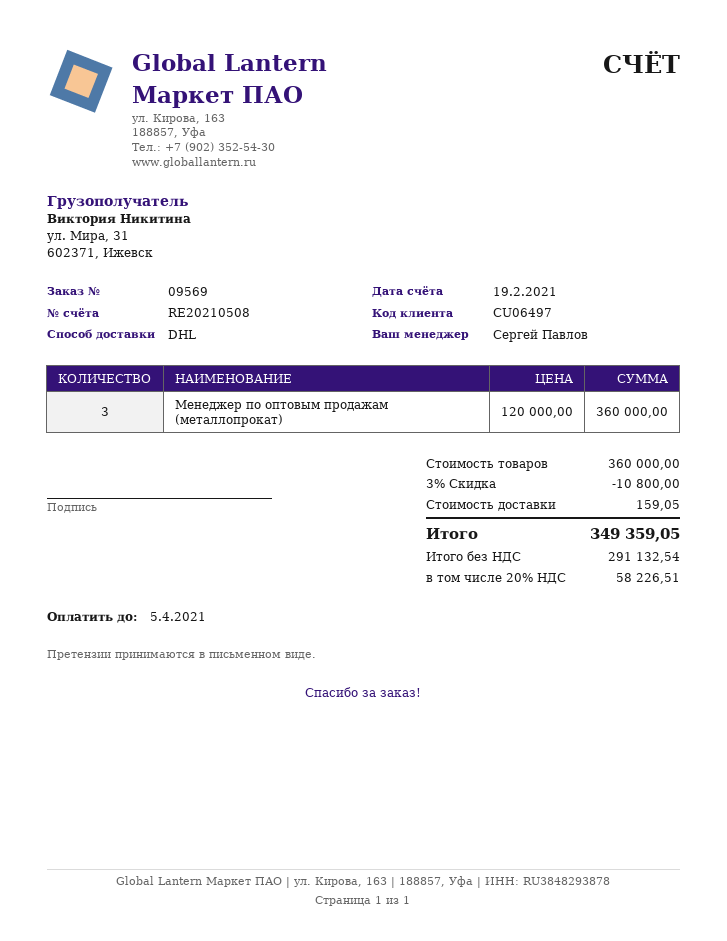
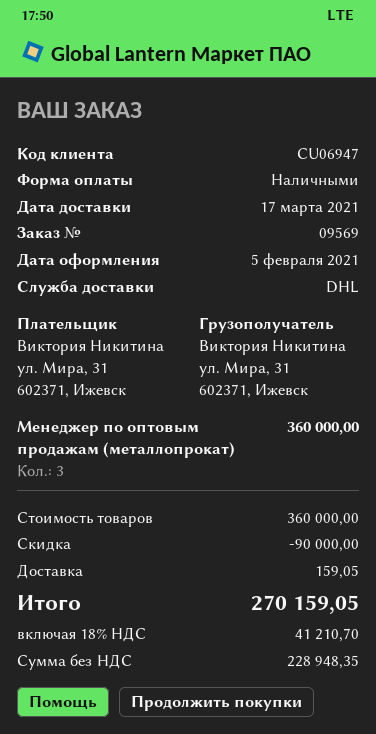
customer number: CU06497 -> CU06947
discount: 10800.00 -> 90000.00
net: 291132.54 -> 228948.35
tax: 20% = 58226.51 -> 18% = 41210.70
total: 349359.05 -> 270159.05

